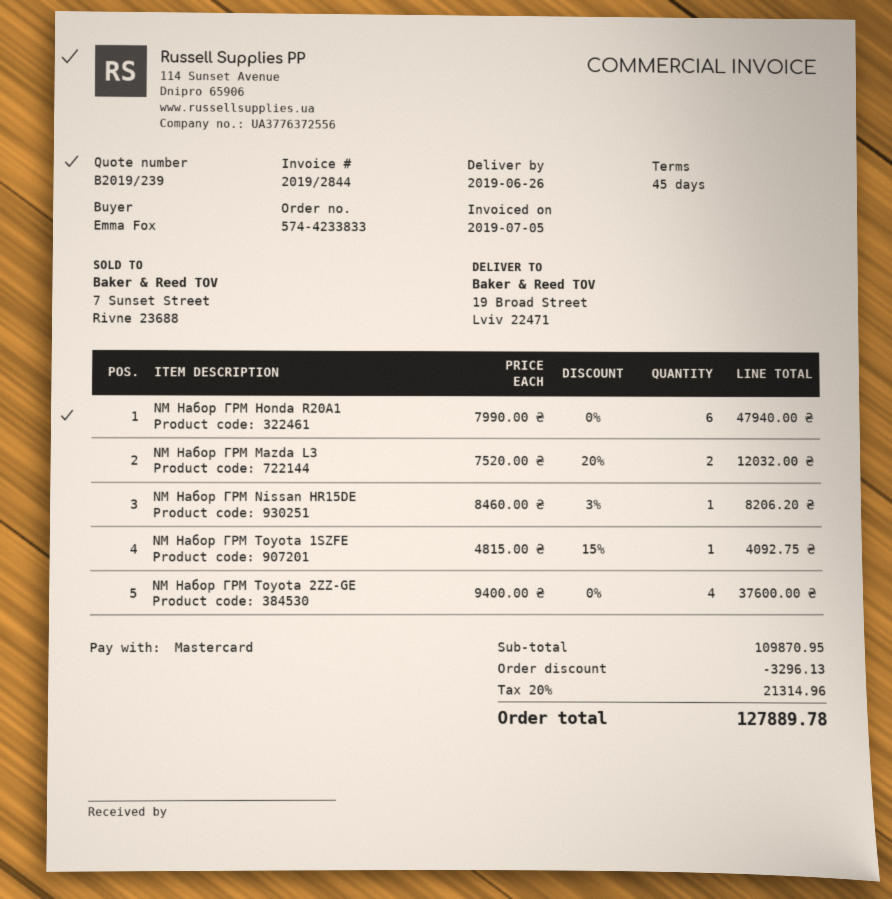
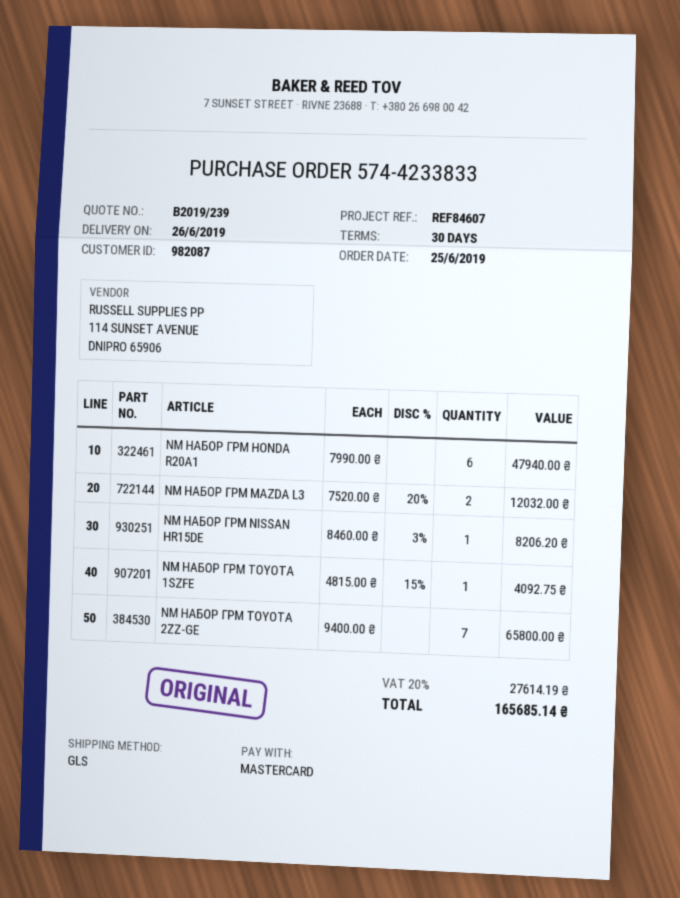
payment terms: 45 days -> 30 days
NM Набор ГРМ Toyota 2ZZ-GE: 4 x 9400.00 = 37600.00 -> 7 x 9400.00 = 65800.00
discount: 3296.13 -> none
tax: 20% = 21314.96 -> 20% = 27614.19
total: 127889.78 -> 165685.14

